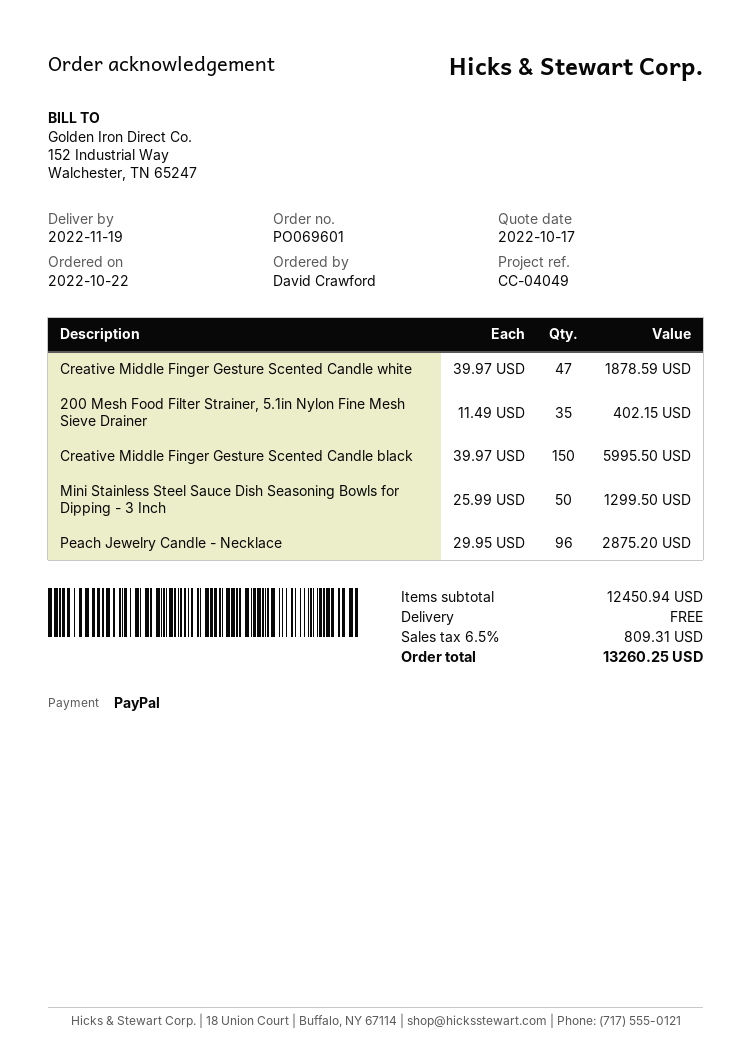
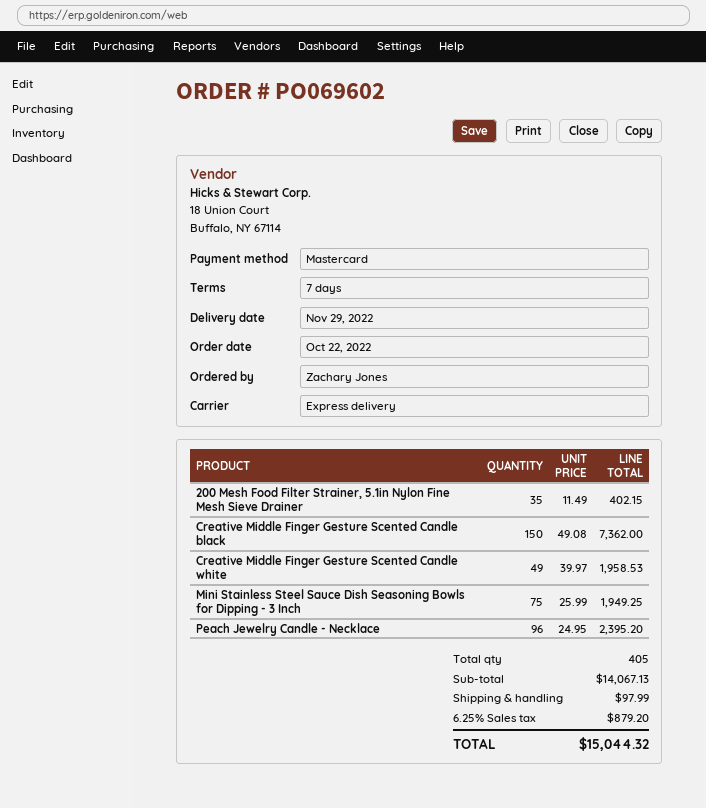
order number: PO069601 -> PO069602
delivery date: 2022-11-19 -> 2022-11-29
ordered by: David Crawford -> Zachary Jones
payment method: PayPal -> Mastercard
Creative Middle Finger Gesture Scented Candle white: 47 x 39.97 = 1878.59 -> 49 x 39.97 = 1958.53
Creative Middle Finger Gesture Scented Candle black: 150 x 39.97 = 5995.50 -> 150 x 49.08 = 7362.00
Mini Stainless Steel Sauce Dish Seasoning Bowls for Dipping - 3 Inch: 50 x 25.99 = 1299.50 -> 75 x 25.99 = 1949.25
Peach Jewelry Candle - Necklace: 96 x 29.95 = 2875.20 -> 96 x 24.95 = 2395.20
subtotal: 12450.94 -> 14067.13
shipping: 0.00 -> 97.99
tax: 6.5% = 809.31 -> 6.25% = 879.20
total: 13260.25 -> 15044.32

